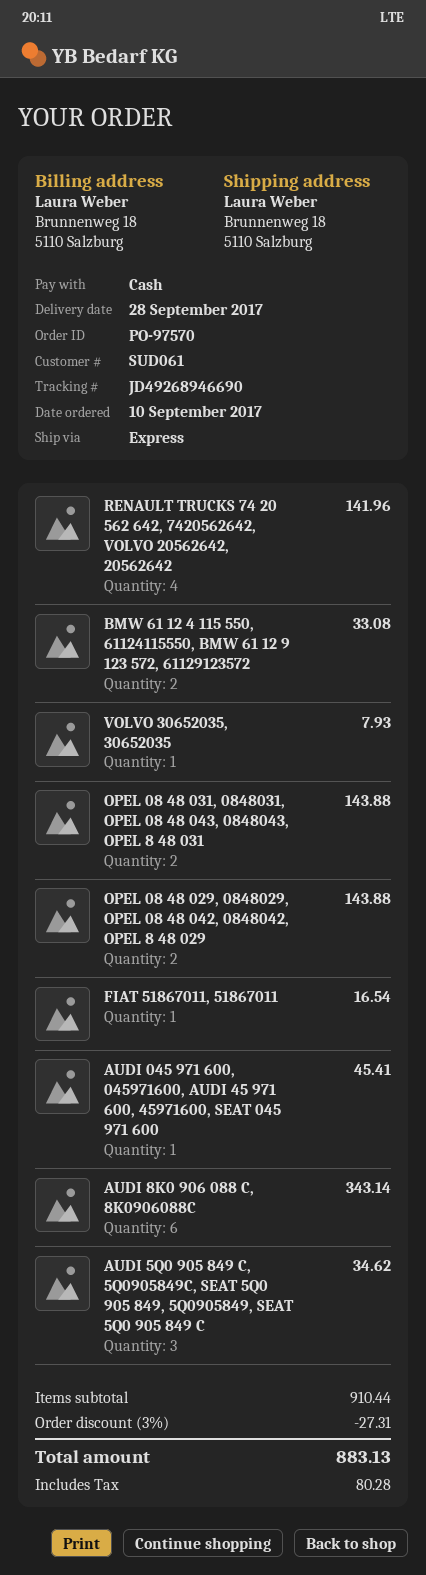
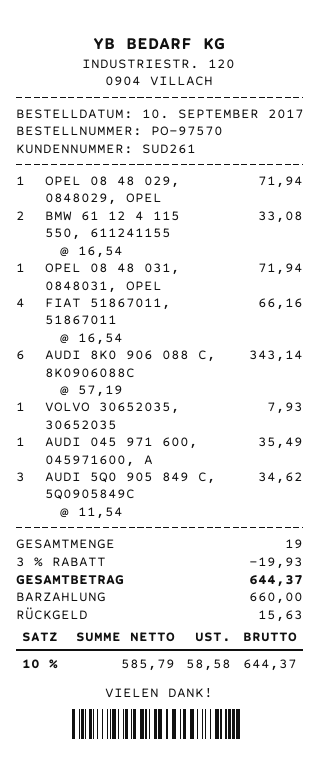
customer number: SUD061 -> SUD261
RENAULT TRUCKS 74 20 562 642, 7420562642, VOLVO 20562642, 20562642: 4 for 141.96 -> none
OPEL 08 48 031, 0848031, OPEL 08 48 043, 0848043, OPEL 8 48 031: 2 for 143.88 -> 1 for 71.94
OPEL 08 48 029, 0848029, OPEL 08 48 042, 0848042, OPEL 8 48 029: 2 for 143.88 -> 1 for 71.94
FIAT 51867011, 51867011: 1 for 16.54 -> 4 for 66.16
AUDI 045 971 600, 045971600, AUDI 45 971 600, 45971600, SEAT 045 971 600: 1 for 45.41 -> 1 for 35.49
discount: 3% = 27.31 -> 3% = 19.93
tax: 80.28 -> 58.58
total: 883.13 -> 644.37

